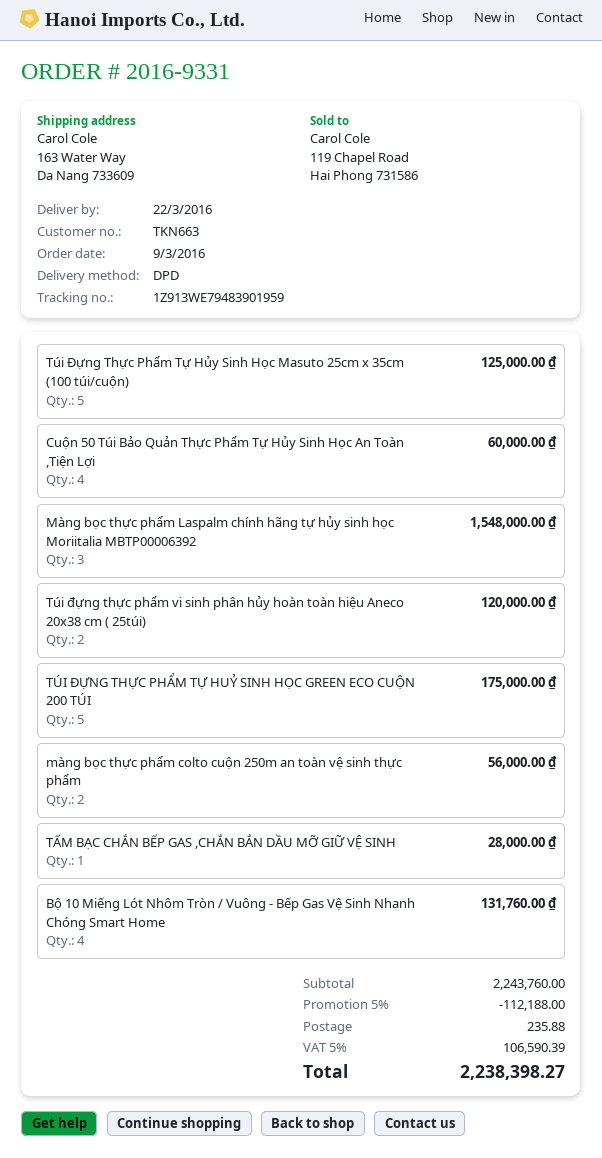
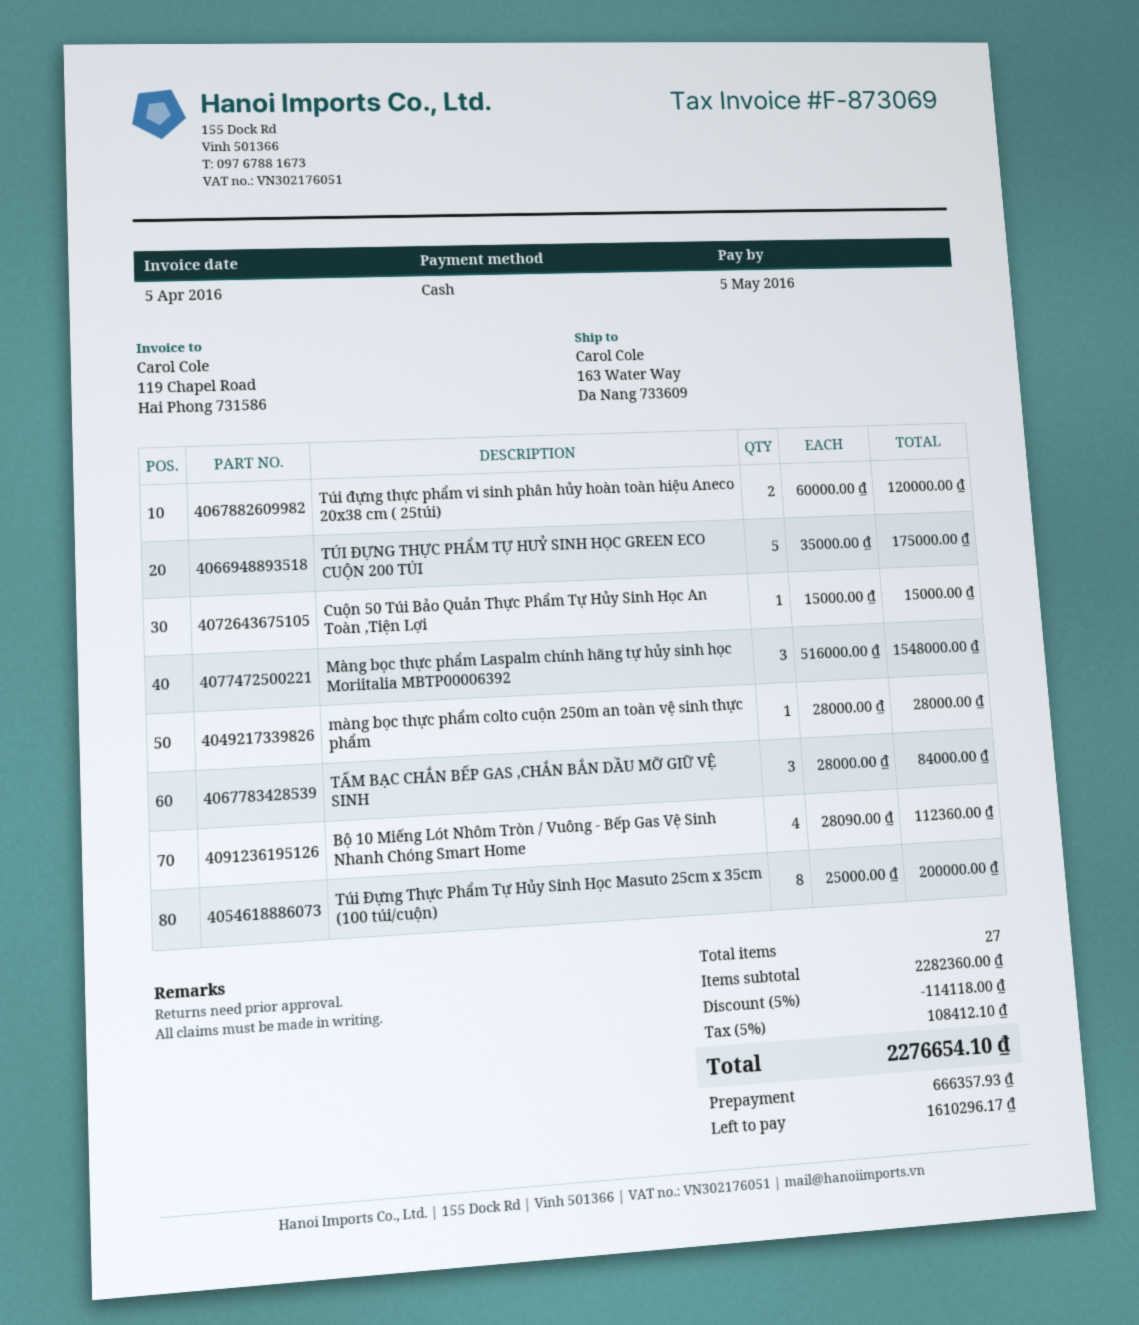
Túi Đựng Thực Phẩm Tự Hủy Sinh Học Masuto 25cm x 35cm (100 túi/cuộn): 5 for 125000.00 -> 8 for 200000.00
Cuộn 50 Túi Bảo Quản Thực Phẩm Tự Hủy Sinh Học An Toàn ,Tiện Lợi: 4 for 60000.00 -> 1 for 15000.00
màng bọc thực phẩm colto cuộn 250m an toàn vệ sinh thực phẩm: 2 for 56000.00 -> 1 for 28000.00
TẤM BẠC CHẮN BẾP GAS ,CHẮN BẮN DẦU MỠ GIỮ VỆ SINH: 1 for 28000.00 -> 3 for 84000.00
Bộ 10 Miếng Lót Nhôm Tròn / Vuông - Bếp Gas Vệ Sinh Nhanh Chóng Smart Home: 4 for 131760.00 -> 4 for 112360.00
subtotal: 2243760.00 -> 2282360.00
discount: 5% = 112188.00 -> 5% = 114118.00
shipping: 235.88 -> none
tax: 5% = 106590.39 -> 5% = 108412.10
total: 2238398.27 -> 2276654.10

